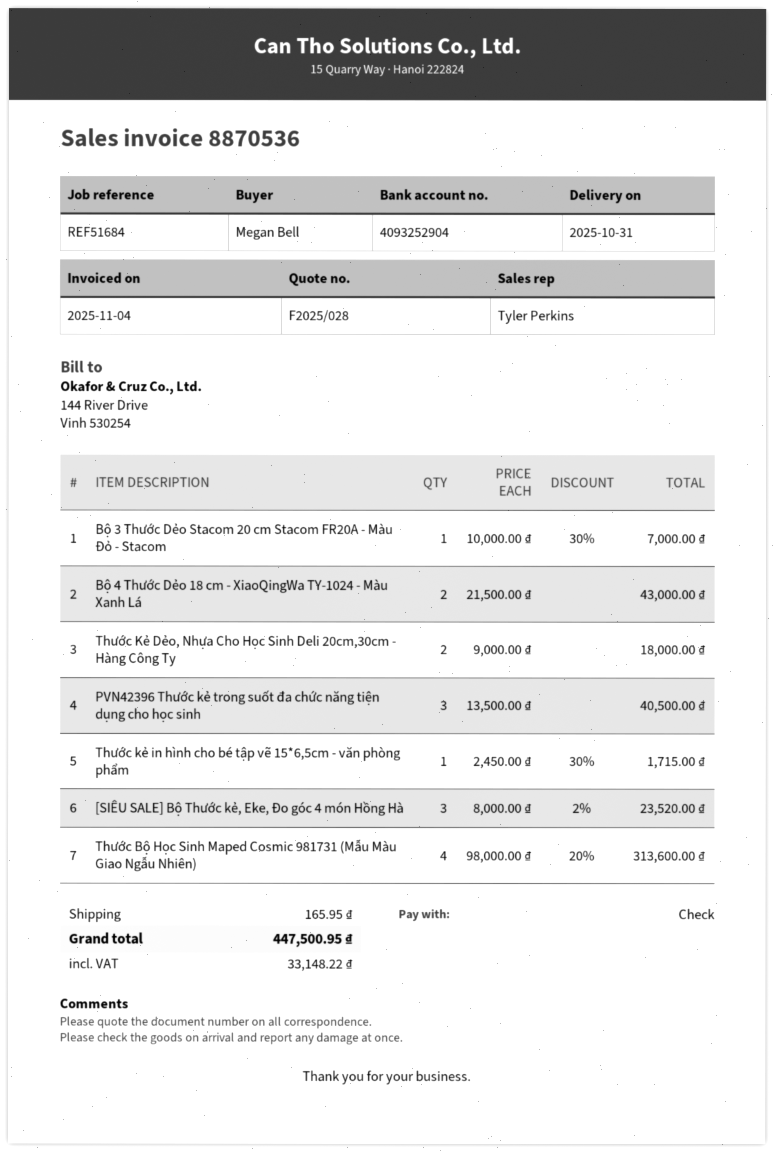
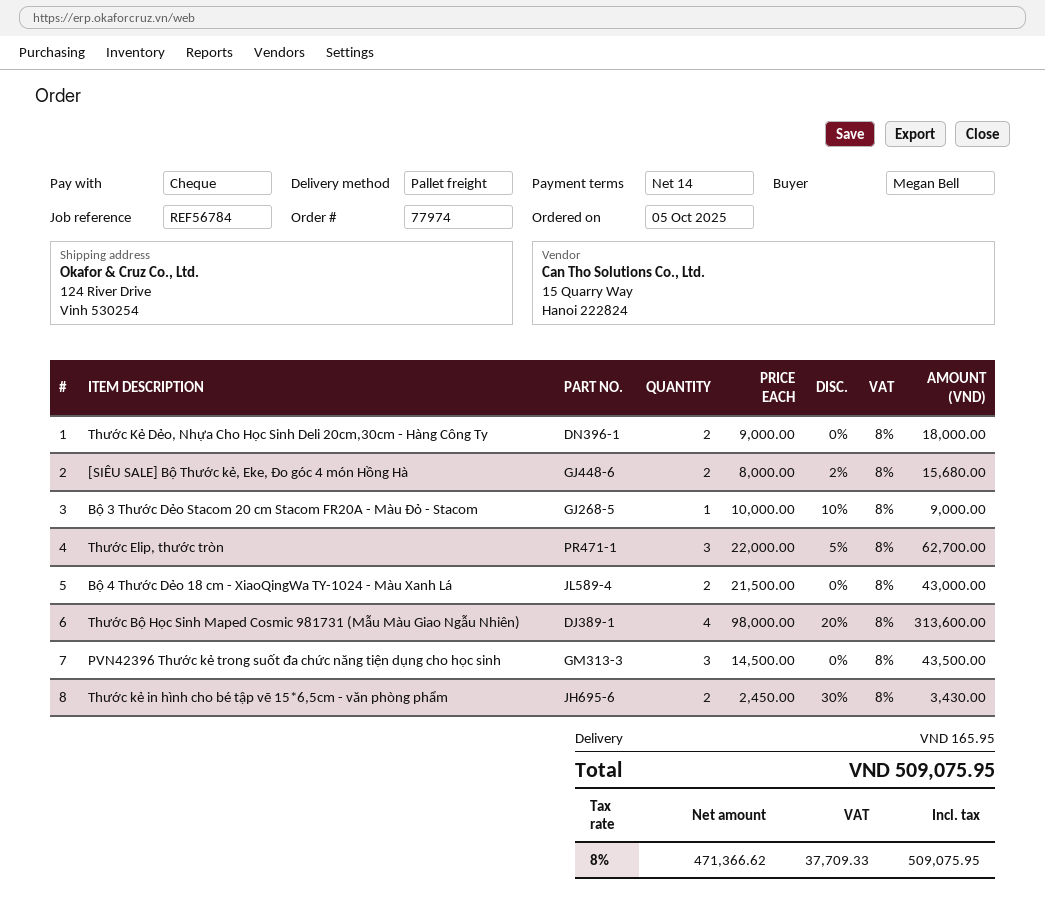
reference: REF51684 -> REF56784
Bộ 3 Thước Dẻo Stacom 20 cm Stacom FR20A - Màu Đỏ - Stacom: 1 x 10000.00 - 30% = 7000.00 -> 1 x 10000.00 - 10% = 9000.00
PVN42396 Thước kẻ trong suốt đa chức năng tiện dụng cho học sinh: 3 x 13500.00 = 40500.00 -> 3 x 14500.00 = 43500.00
Thước kẻ in hình cho bé tập vẽ 15*6,5cm - văn phòng phẩm: 1 x 2450.00 - 30% = 1715.00 -> 2 x 2450.00 - 30% = 3430.00
[SIÊU SALE] Bộ Thước kẻ, Eke, Đo góc 4 món Hồng Hà: 3 x 8000.00 - 2% = 23520.00 -> 2 x 8000.00 - 2% = 15680.00
Thước Elip, thước tròn: none -> 3 x 22000.00 - 5% = 62700.00
tax: 33148.22 -> 37709.33
total: 447500.95 -> 509075.95

